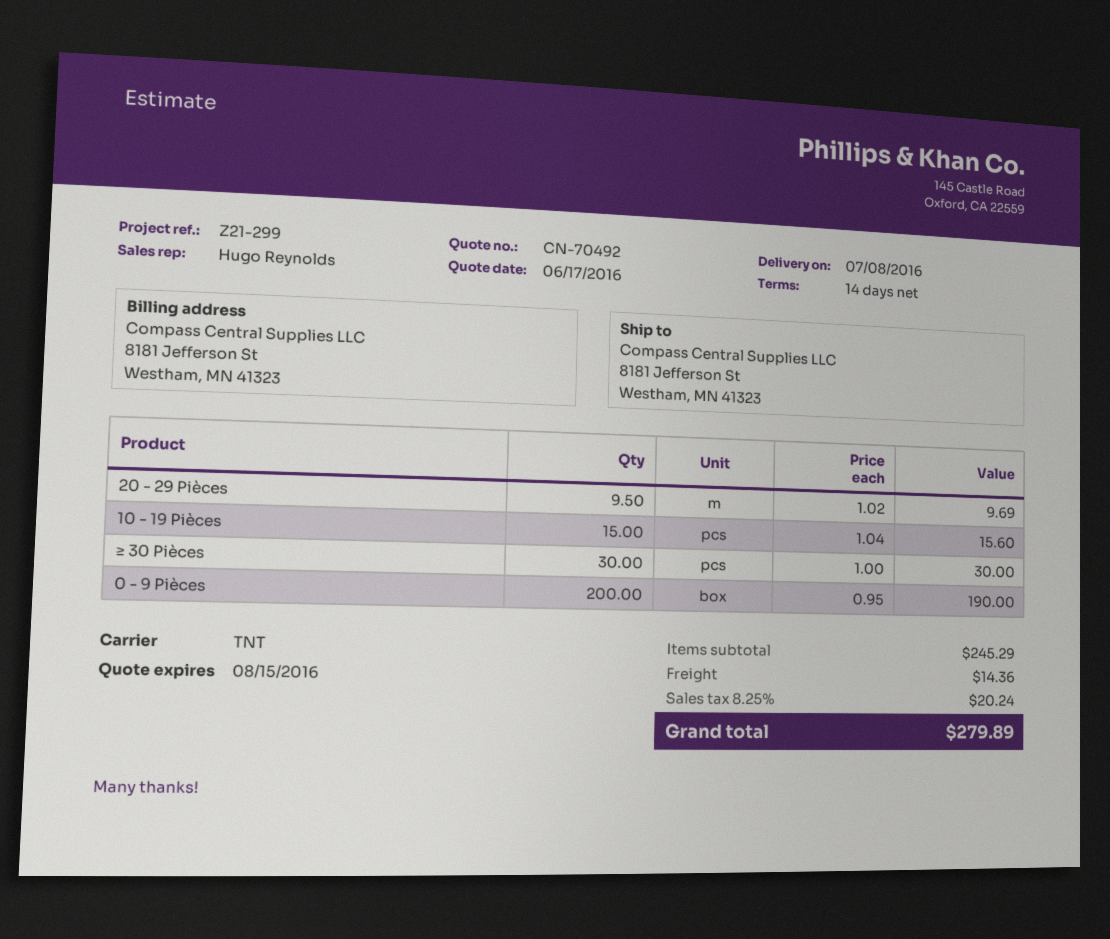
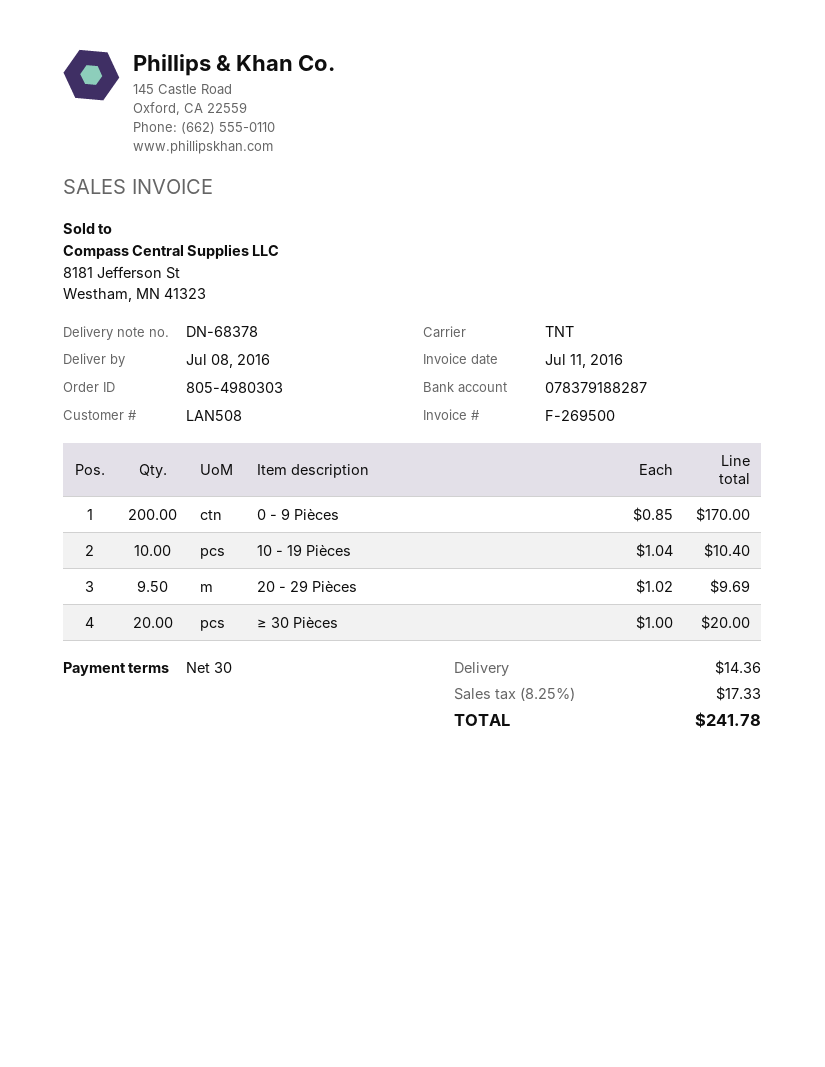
payment terms: 14 days -> 30 days
10 - 19 Pièces: 15 x 1.04 = 15.60 -> 10 x 1.04 = 10.40
≥ 30 Pièces: 30 x 1.00 = 30.00 -> 20 x 1.00 = 20.00
0 - 9 Pièces: 200 x 0.95 = 190.00 -> 200 x 0.85 = 170.00
tax: 8.25% = 20.24 -> 8.25% = 17.33
total: 279.89 -> 241.78

